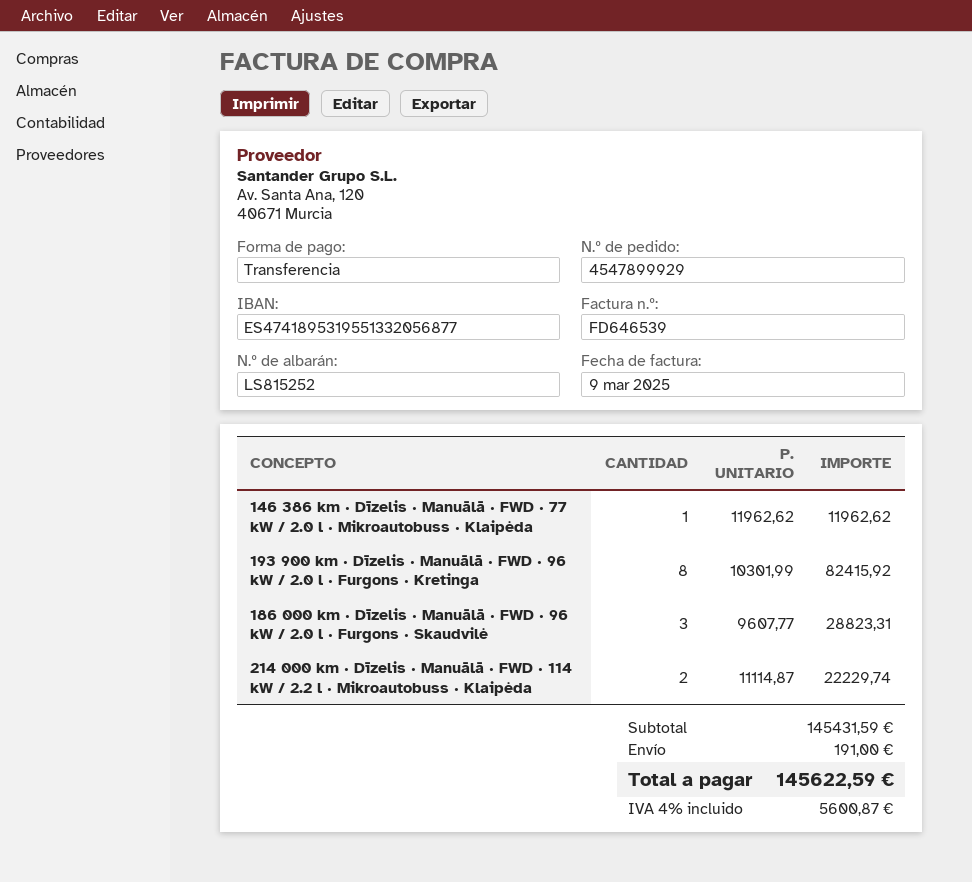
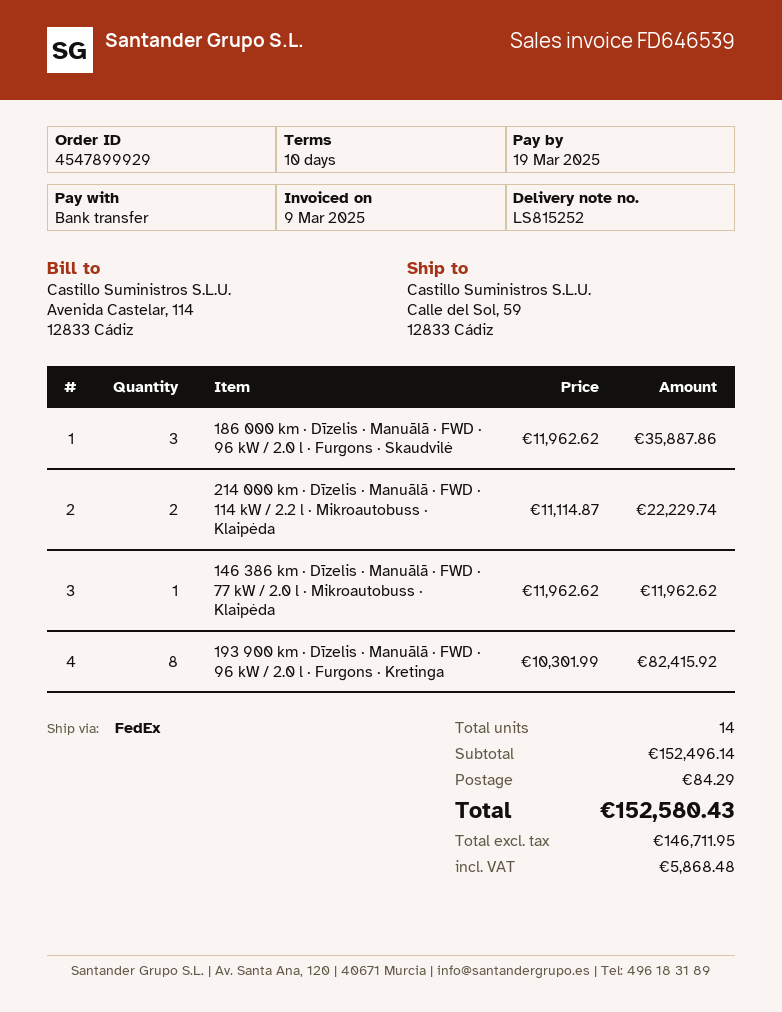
186 000 km · Dīzelis · Manuālā · FWD · 96 kW / 2.0 l · Furgons · Skaudvilė: 3 x 9607.77 = 28823.31 -> 3 x 11962.62 = 35887.86
subtotal: 145431.59 -> 152496.14
shipping: 191.00 -> 84.29
tax: 5600.87 -> 5868.48
total: 145622.59 -> 152580.43

